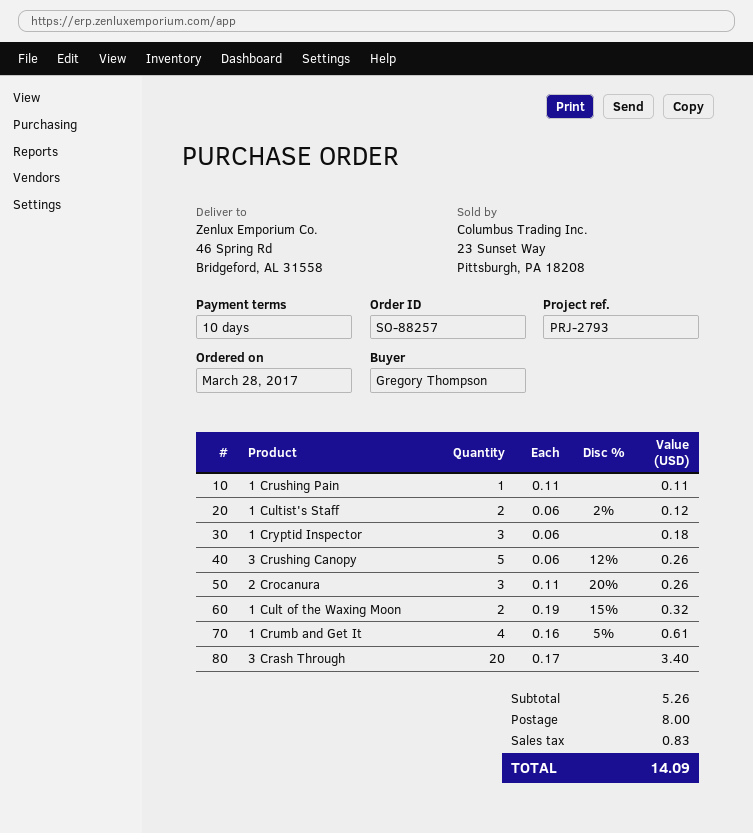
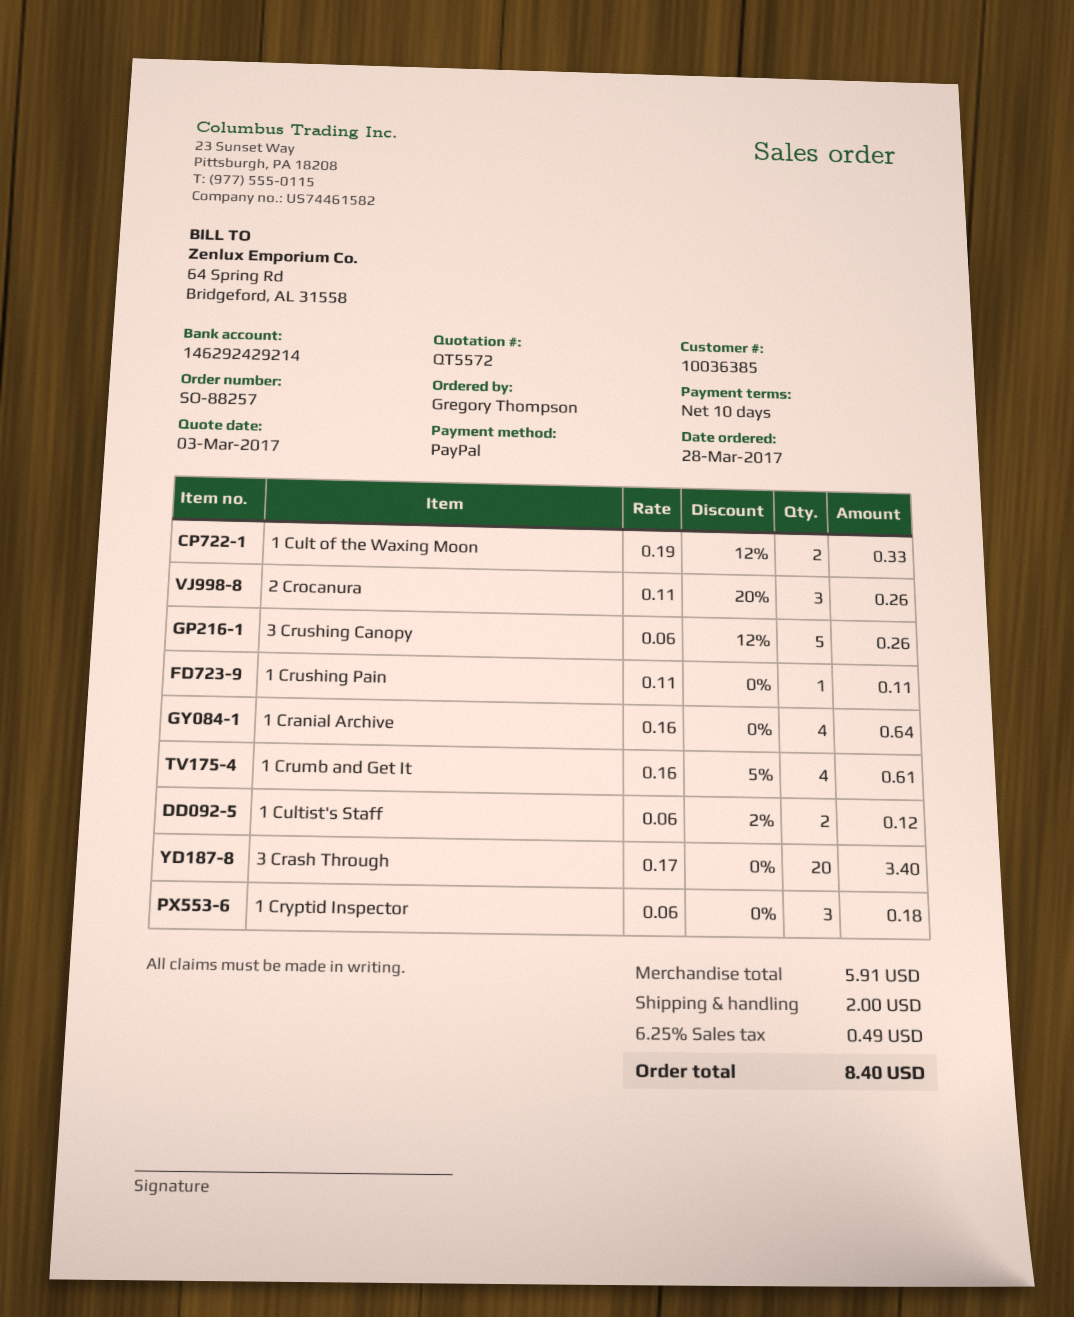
1 Cult of the Waxing Moon: 2 x 0.19 - 15% = 0.32 -> 2 x 0.19 - 12% = 0.33
1 Cranial Archive: none -> 4 x 0.16 = 0.64
subtotal: 5.26 -> 5.91
shipping: 8.00 -> 2.00
tax: 0.83 -> 0.49
total: 14.09 -> 8.40

